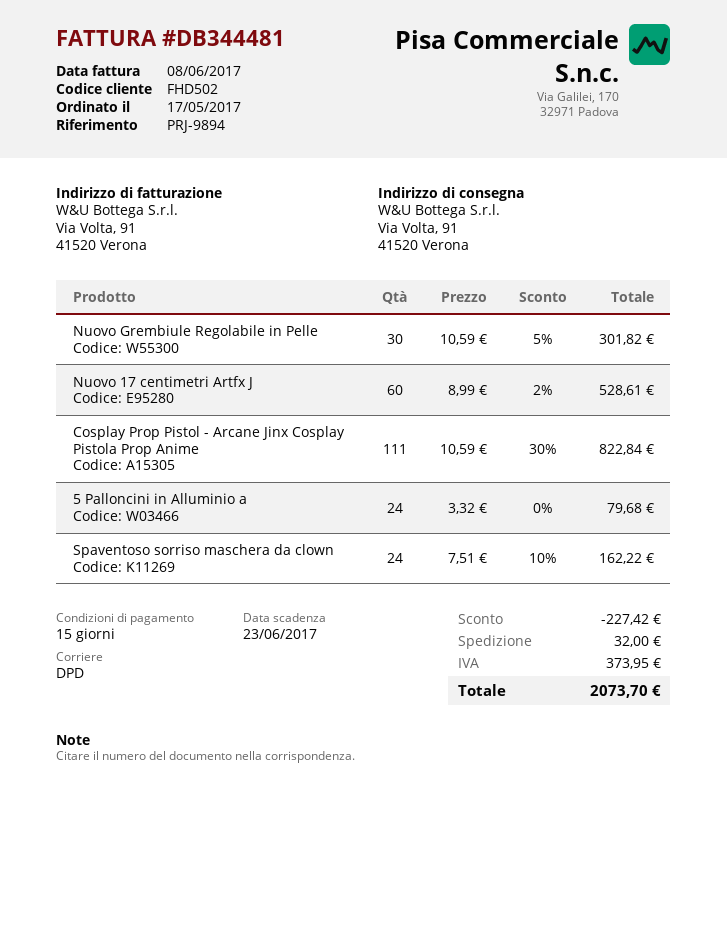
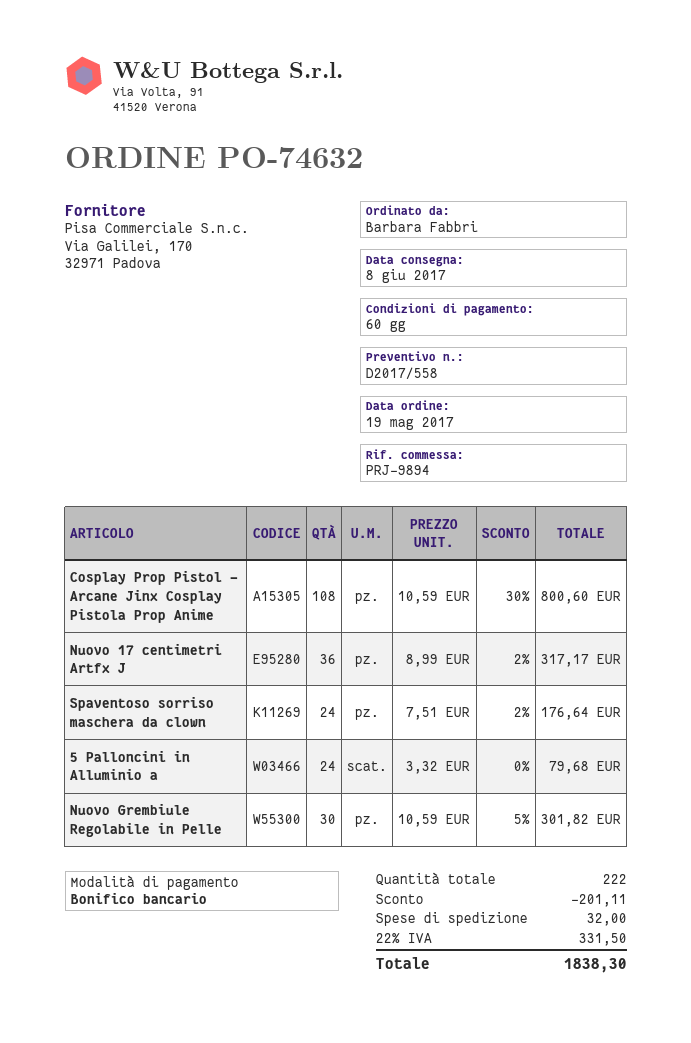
order date: 2017-05-17 -> 2017-05-19
payment terms: 15 days -> 60 days
Nuovo 17 centimetri Artfx J: 60 x 8.99 - 2% = 528.61 -> 36 x 8.99 - 2% = 317.17
Cosplay Prop Pistol - Arcane Jinx Cosplay Pistola Prop Anime: 111 x 10.59 - 30% = 822.84 -> 108 x 10.59 - 30% = 800.60
Spaventoso sorriso maschera da clown: 24 x 7.51 - 10% = 162.22 -> 24 x 7.51 - 2% = 176.64
discount: 227.42 -> 201.11
tax: 373.95 -> 331.50
total: 2073.70 -> 1838.30

